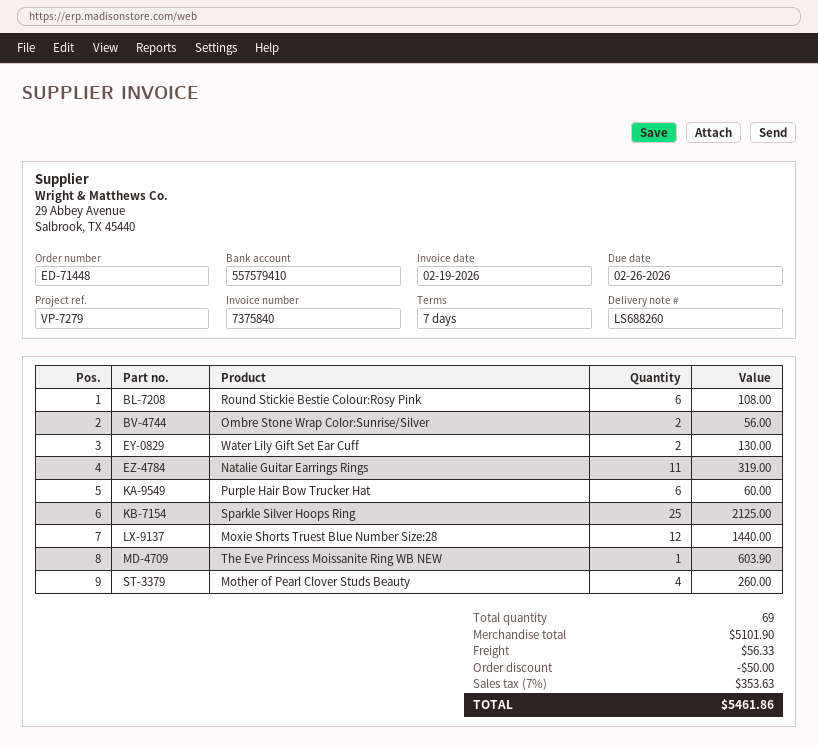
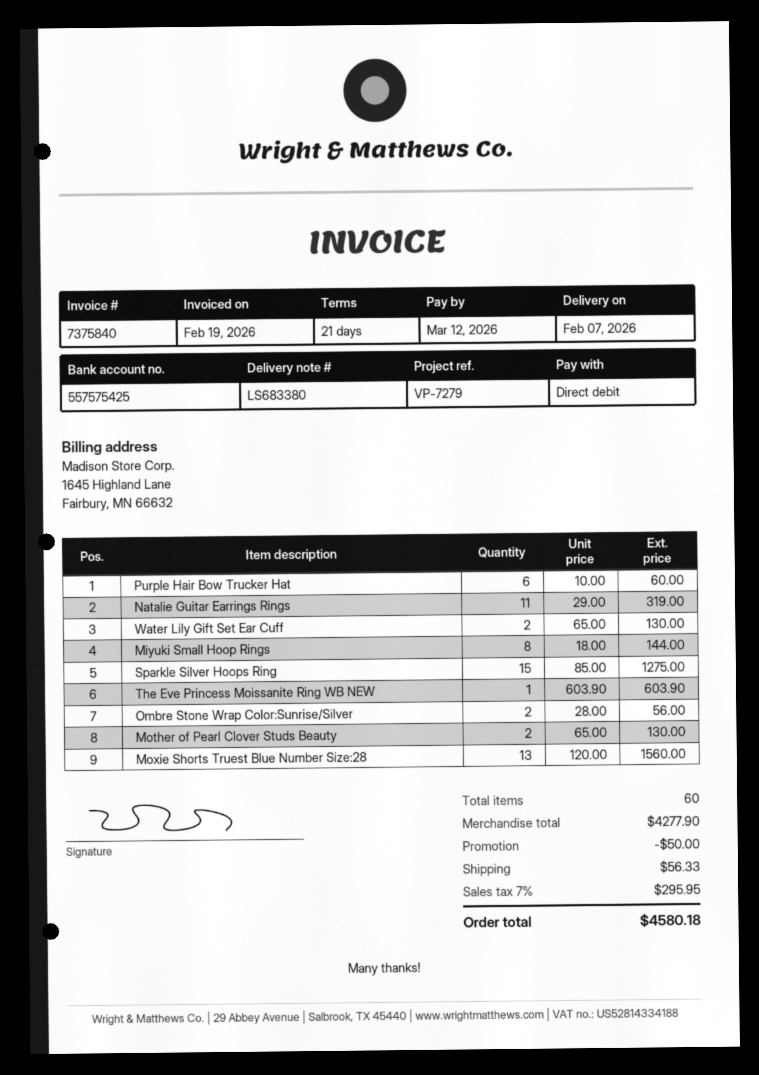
delivery note number: LS688260 -> LS683380
payment terms: 7 days -> 21 days
due date: 2026-02-26 -> 2026-03-12
bank account: 557579410 -> 557575425
Round Stickie Bestie Colour:Rosy Pink: 6 for 108.00 -> none
Sparkle Silver Hoops Ring: 25 for 2125.00 -> 15 for 1275.00
Moxie Shorts Truest Blue Number Size:28: 12 for 1440.00 -> 13 for 1560.00
Mother of Pearl Clover Studs Beauty: 4 for 260.00 -> 2 for 130.00
Miyuki Small Hoop Rings: none -> 8 for 144.00
total quantity: 69 -> 60
subtotal: 5101.90 -> 4277.90
tax: 7% = 353.63 -> 7% = 295.95
total: 5461.86 -> 4580.18

